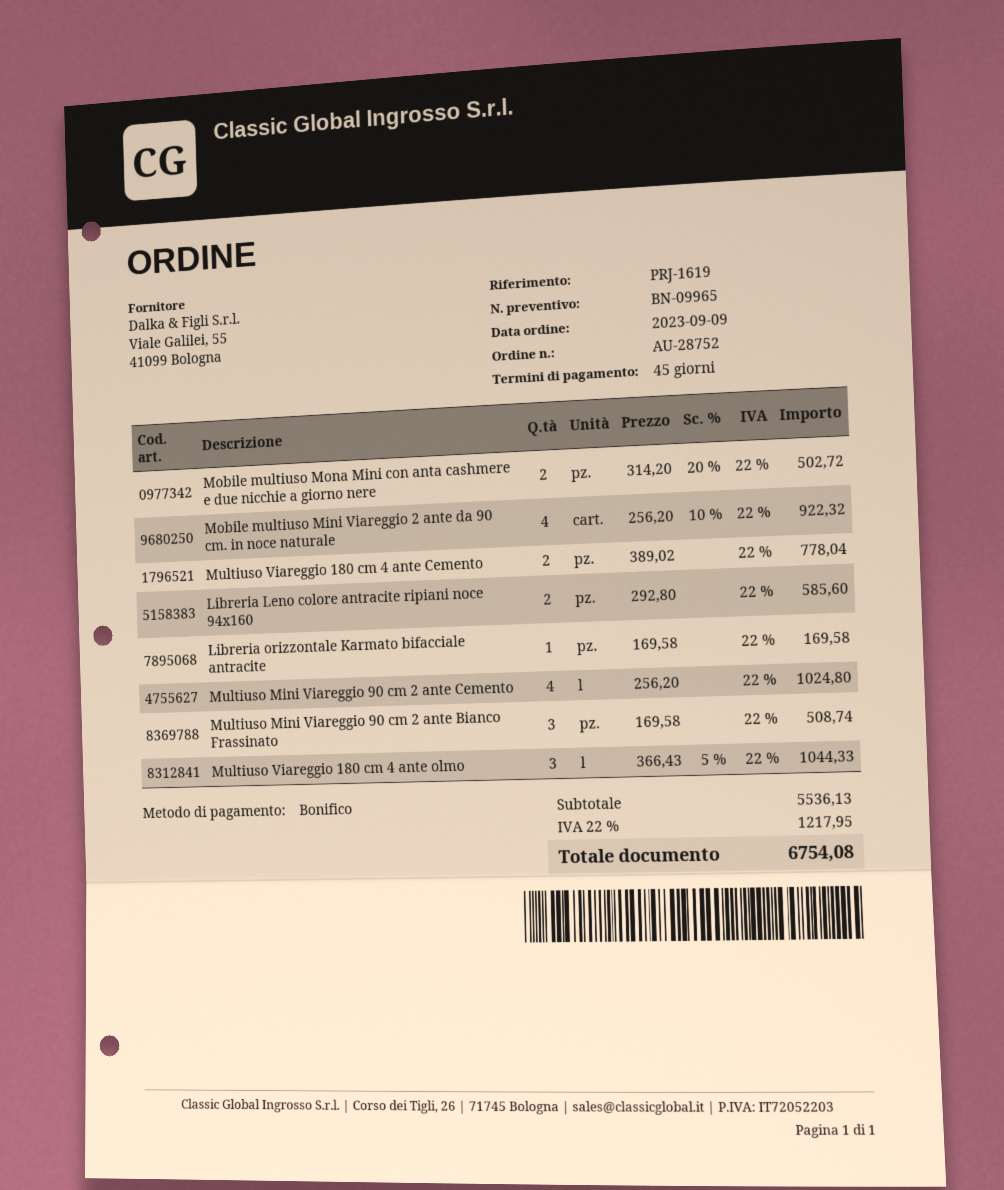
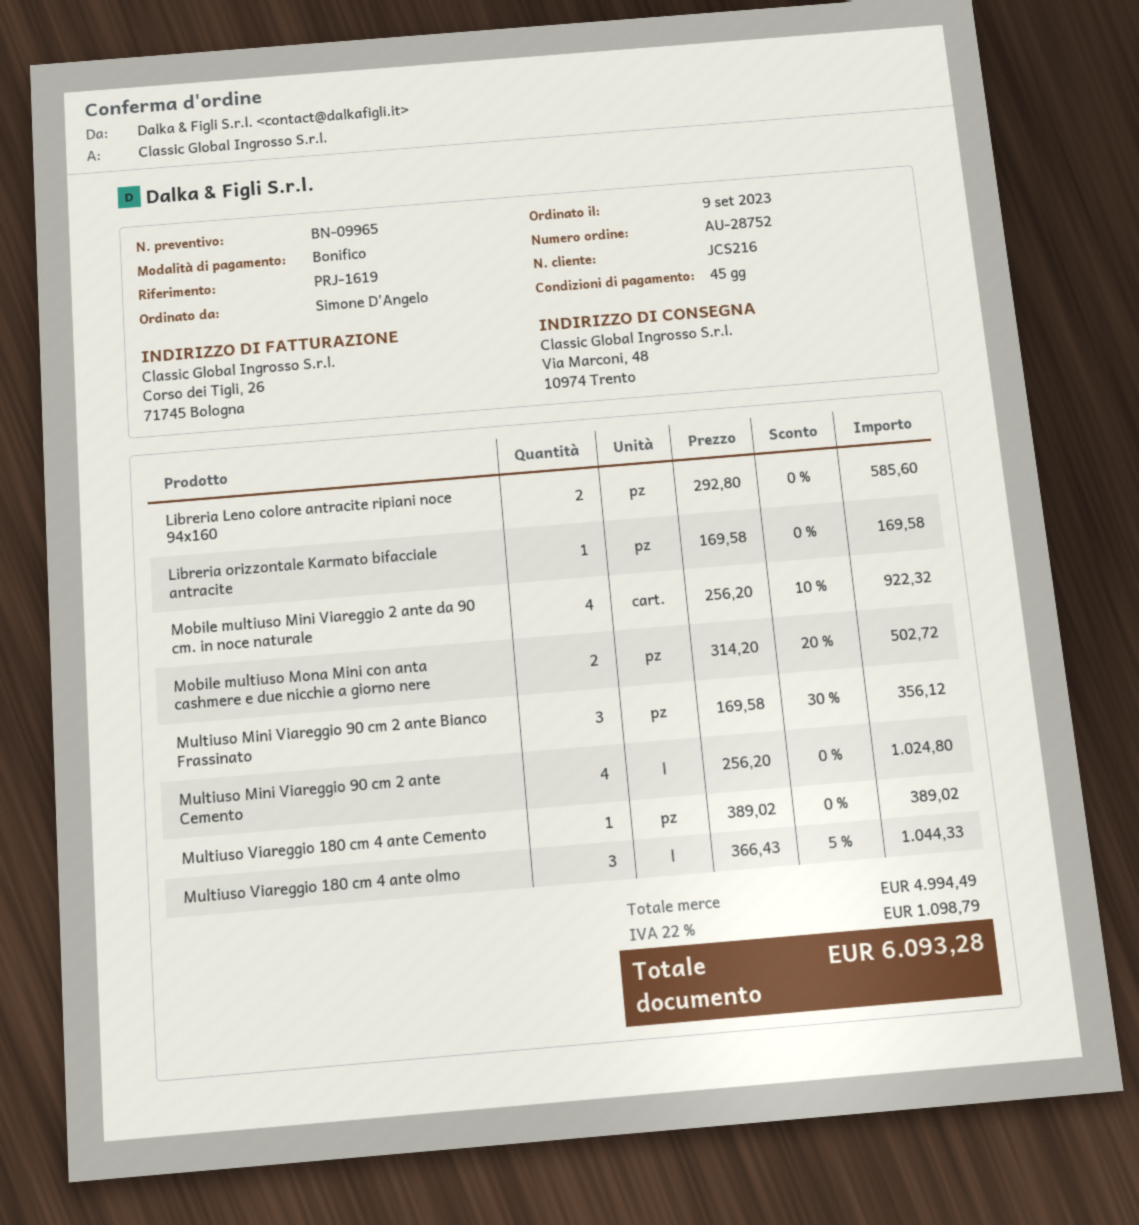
Multiuso Viareggio 180 cm 4 ante Cemento: 2 x 389.02 = 778.04 -> 1 x 389.02 = 389.02
Multiuso Mini Viareggio 90 cm 2 ante Bianco Frassinato: 3 x 169.58 = 508.74 -> 3 x 169.58 - 30% = 356.12
subtotal: 5536.13 -> 4994.49
tax: 22% = 1217.95 -> 22% = 1098.79
total: 6754.08 -> 6093.28

